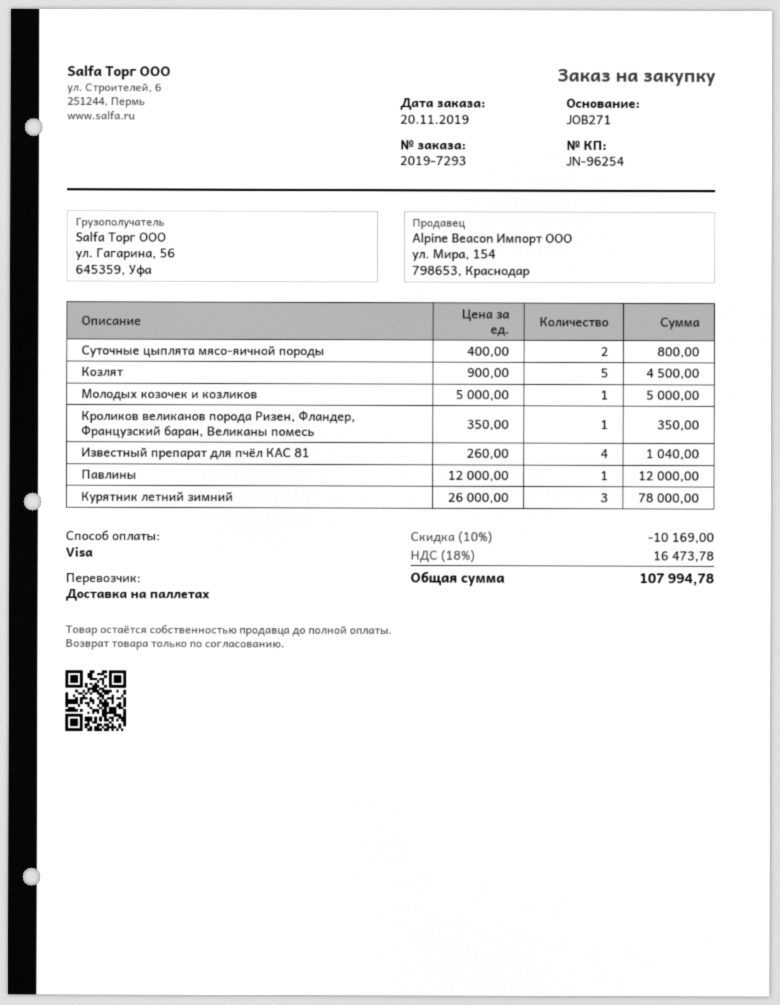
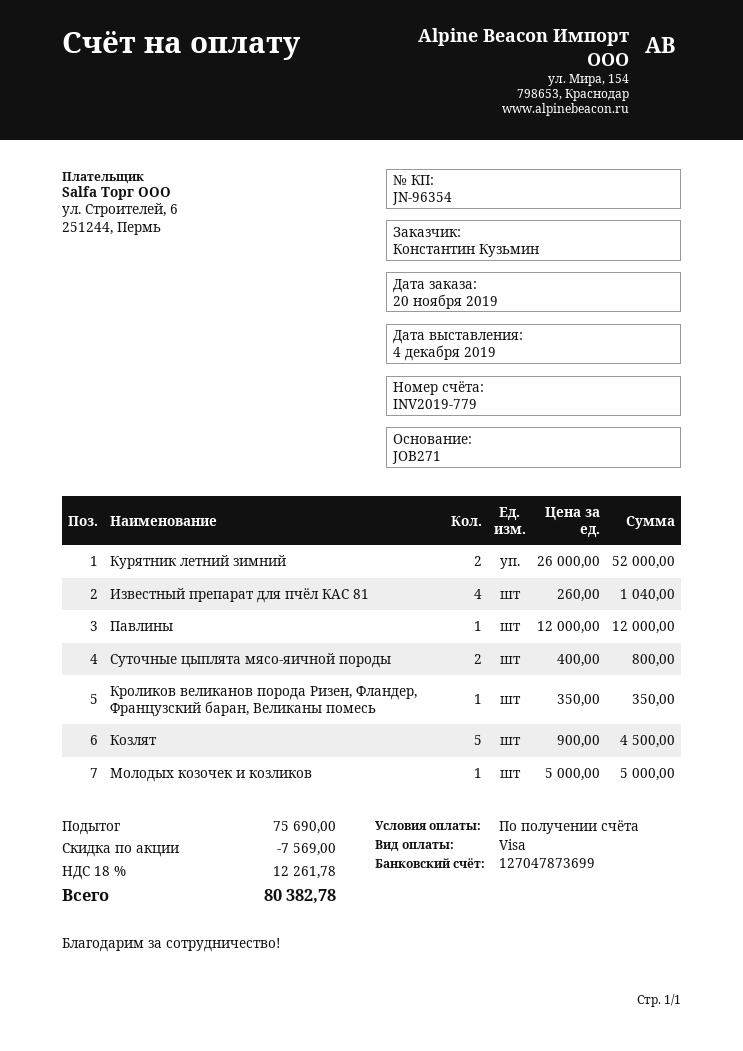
quote number: JN-96254 -> JN-96354
Курятник летний зимний: 3 x 26000.00 = 78000.00 -> 2 x 26000.00 = 52000.00
discount: 10169.00 -> 7569.00
tax: 18% = 16473.78 -> 18% = 12261.78
total: 107994.78 -> 80382.78

